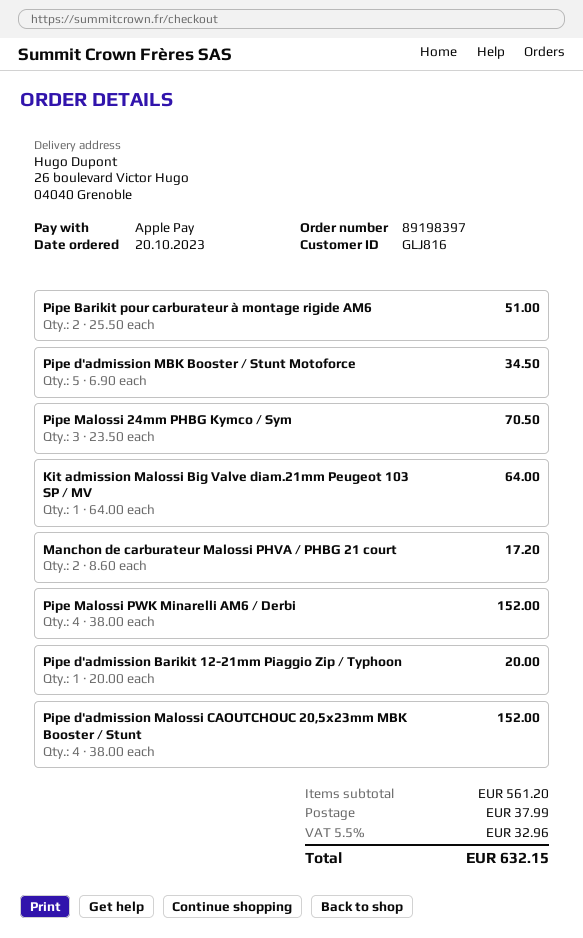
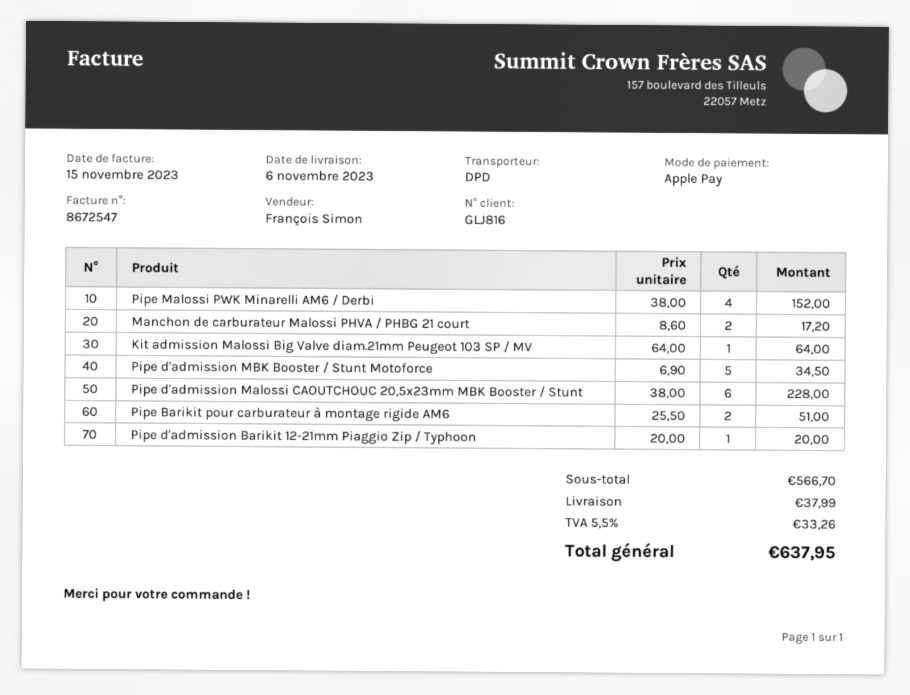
Pipe Malossi 24mm PHBG Kymco / Sym: 3 x 23.50 = 70.50 -> none
Pipe d'admission Malossi CAOUTCHOUC 20,5x23mm MBK Booster / Stunt: 4 x 38.00 = 152.00 -> 6 x 38.00 = 228.00
subtotal: 561.20 -> 566.70
tax: 5.5% = 32.96 -> 5.5% = 33.26
total: 632.15 -> 637.95

